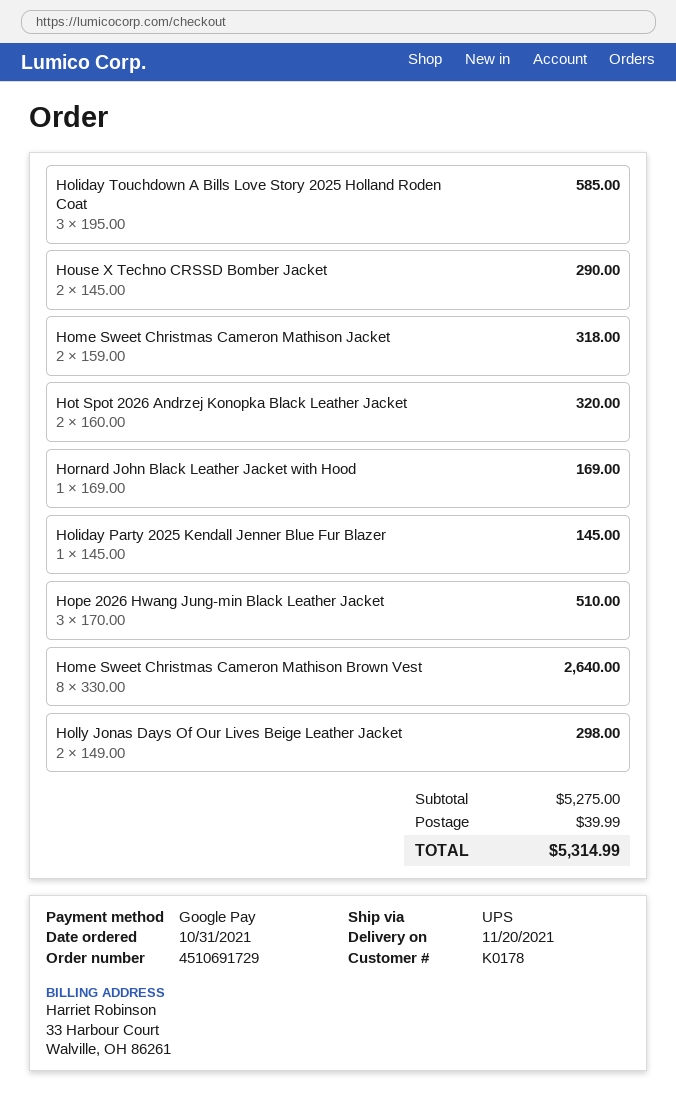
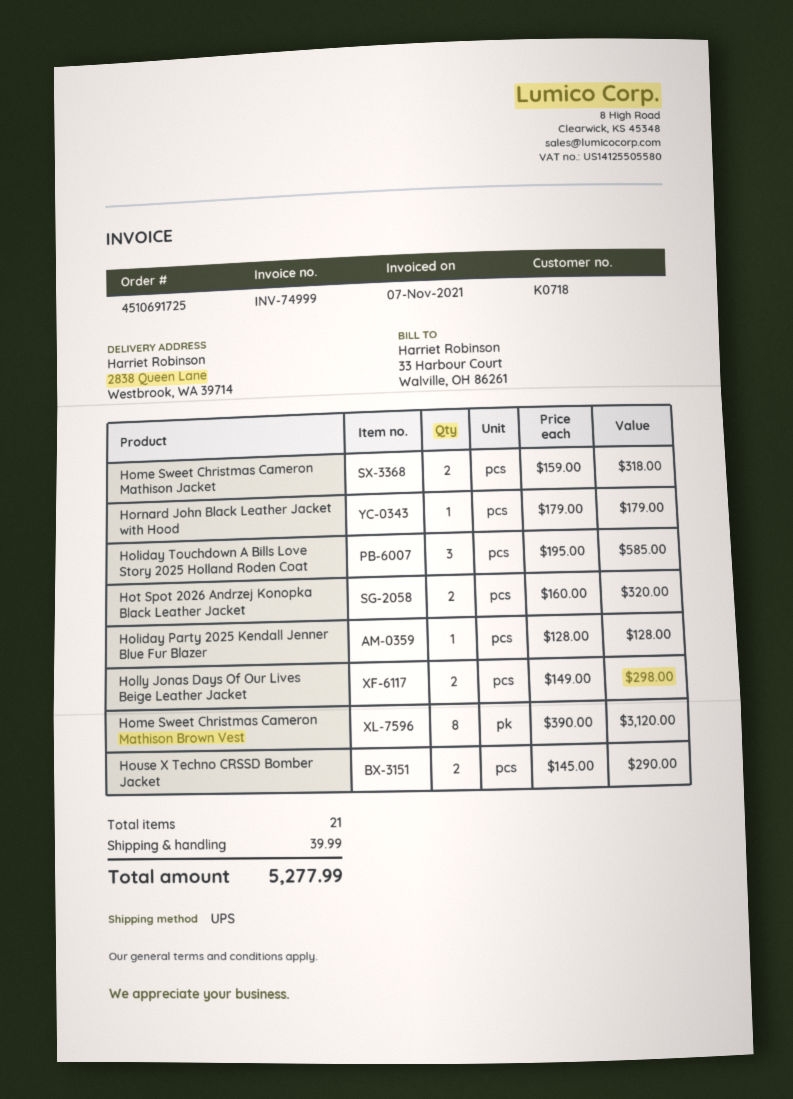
order number: 4510691729 -> 4510691725
customer number: K0178 -> K0718
Hornard John Black Leather Jacket with Hood: 1 x 169.00 = 169.00 -> 1 x 179.00 = 179.00
Holiday Party 2025 Kendall Jenner Blue Fur Blazer: 1 x 145.00 = 145.00 -> 1 x 128.00 = 128.00
Hope 2026 Hwang Jung-min Black Leather Jacket: 3 x 170.00 = 510.00 -> none
Home Sweet Christmas Cameron Mathison Brown Vest: 8 x 330.00 = 2640.00 -> 8 x 390.00 = 3120.00
total: 5314.99 -> 5277.99

